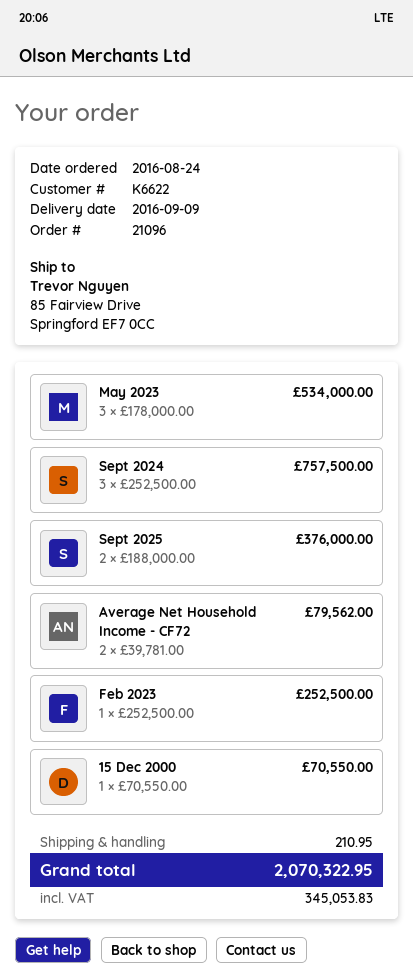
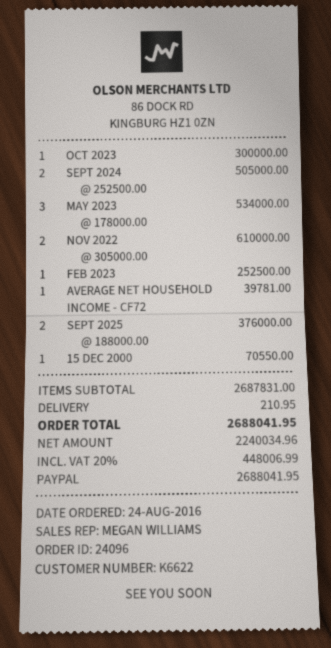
order number: 21096 -> 24096
Sept 2024: 3 x 252500.00 = 757500.00 -> 2 x 252500.00 = 505000.00
Average Net Household Income - CF72: 2 x 39781.00 = 79562.00 -> 1 x 39781.00 = 39781.00
OCT 2023: none -> 1 x 300000.00 = 300000.00
NOV 2022: none -> 2 x 305000.00 = 610000.00
tax: 345053.83 -> 448006.99
total: 2070322.95 -> 2688041.95

